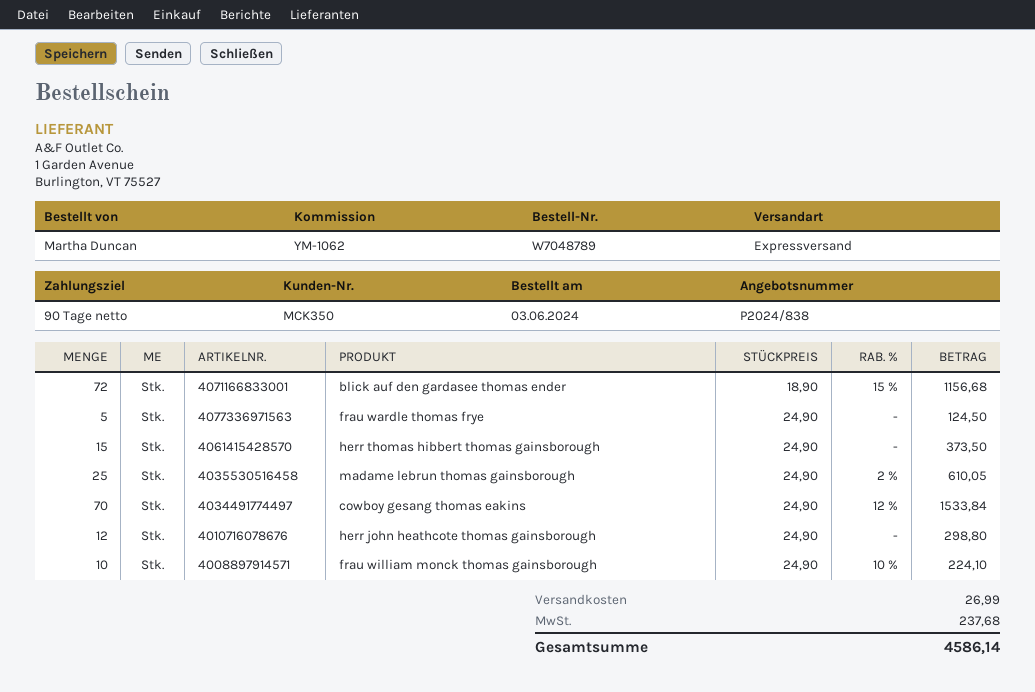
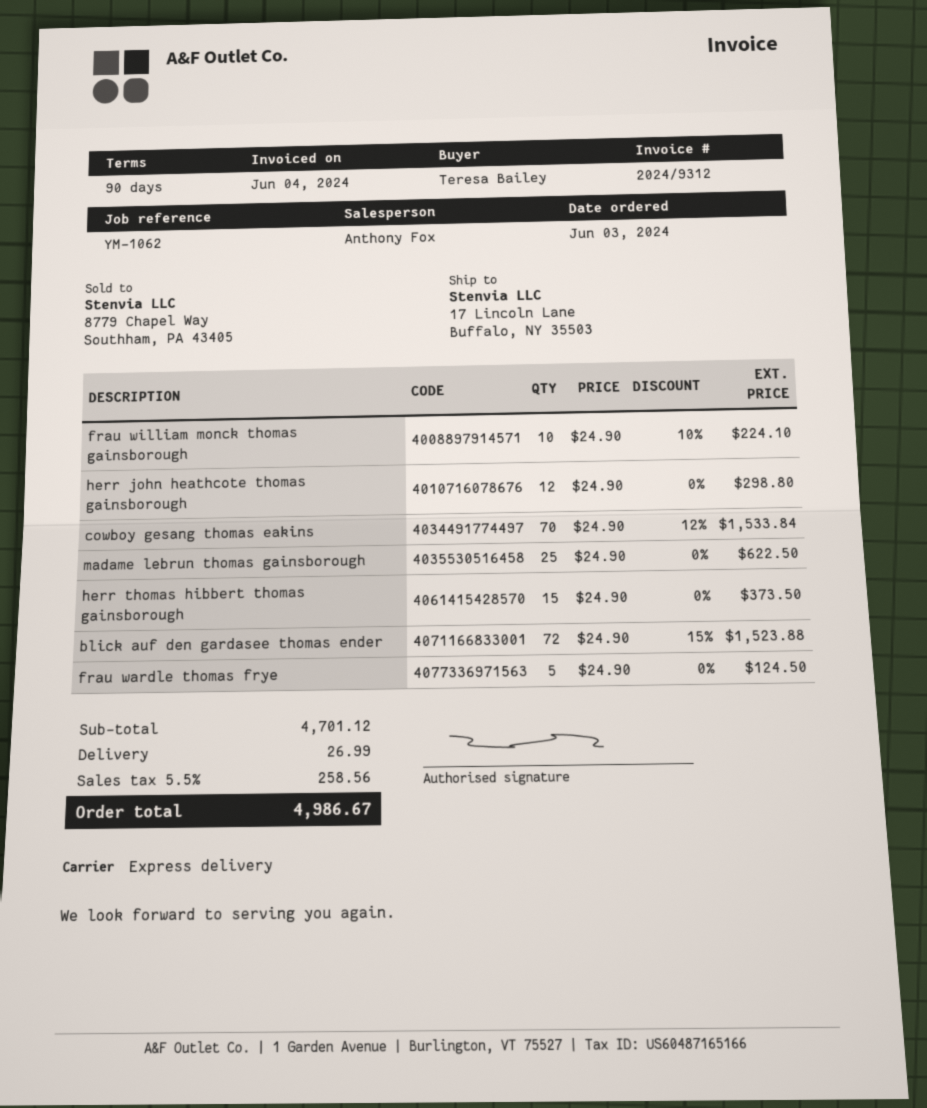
ordered by: Martha Duncan -> Teresa Bailey
blick auf den gardasee thomas ender: 72 x 18.90 - 15% = 1156.68 -> 72 x 24.90 - 15% = 1523.88
madame lebrun thomas gainsborough: 25 x 24.90 - 2% = 610.05 -> 25 x 24.90 = 622.50
tax: 237.68 -> 258.56
total: 4586.14 -> 4986.67

